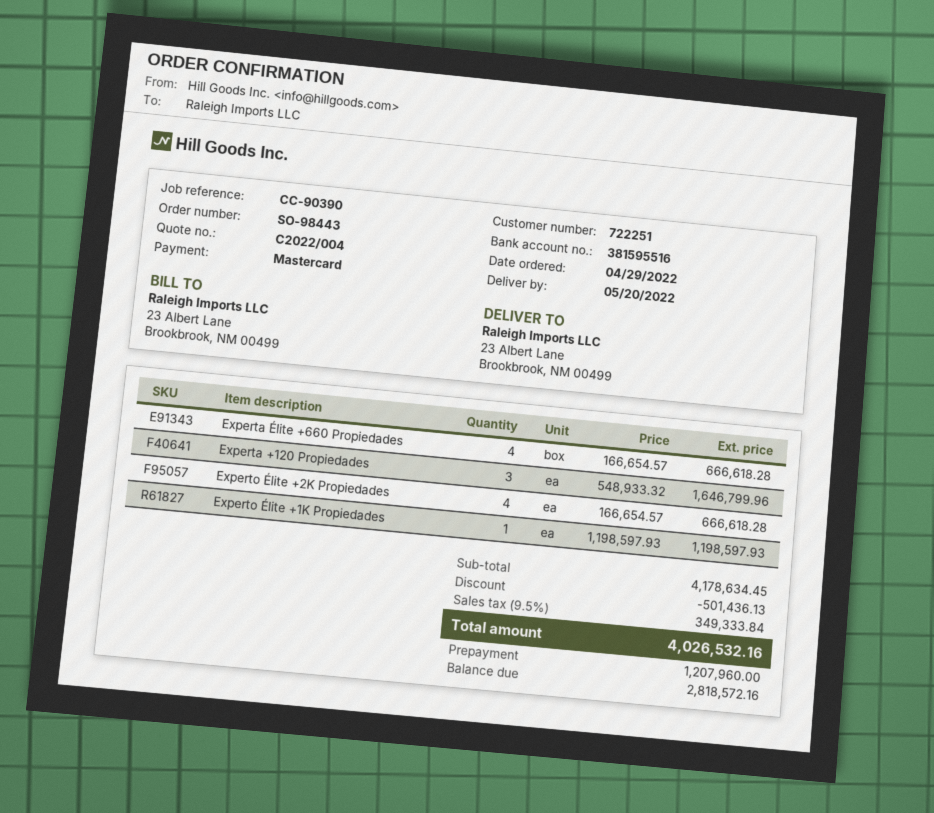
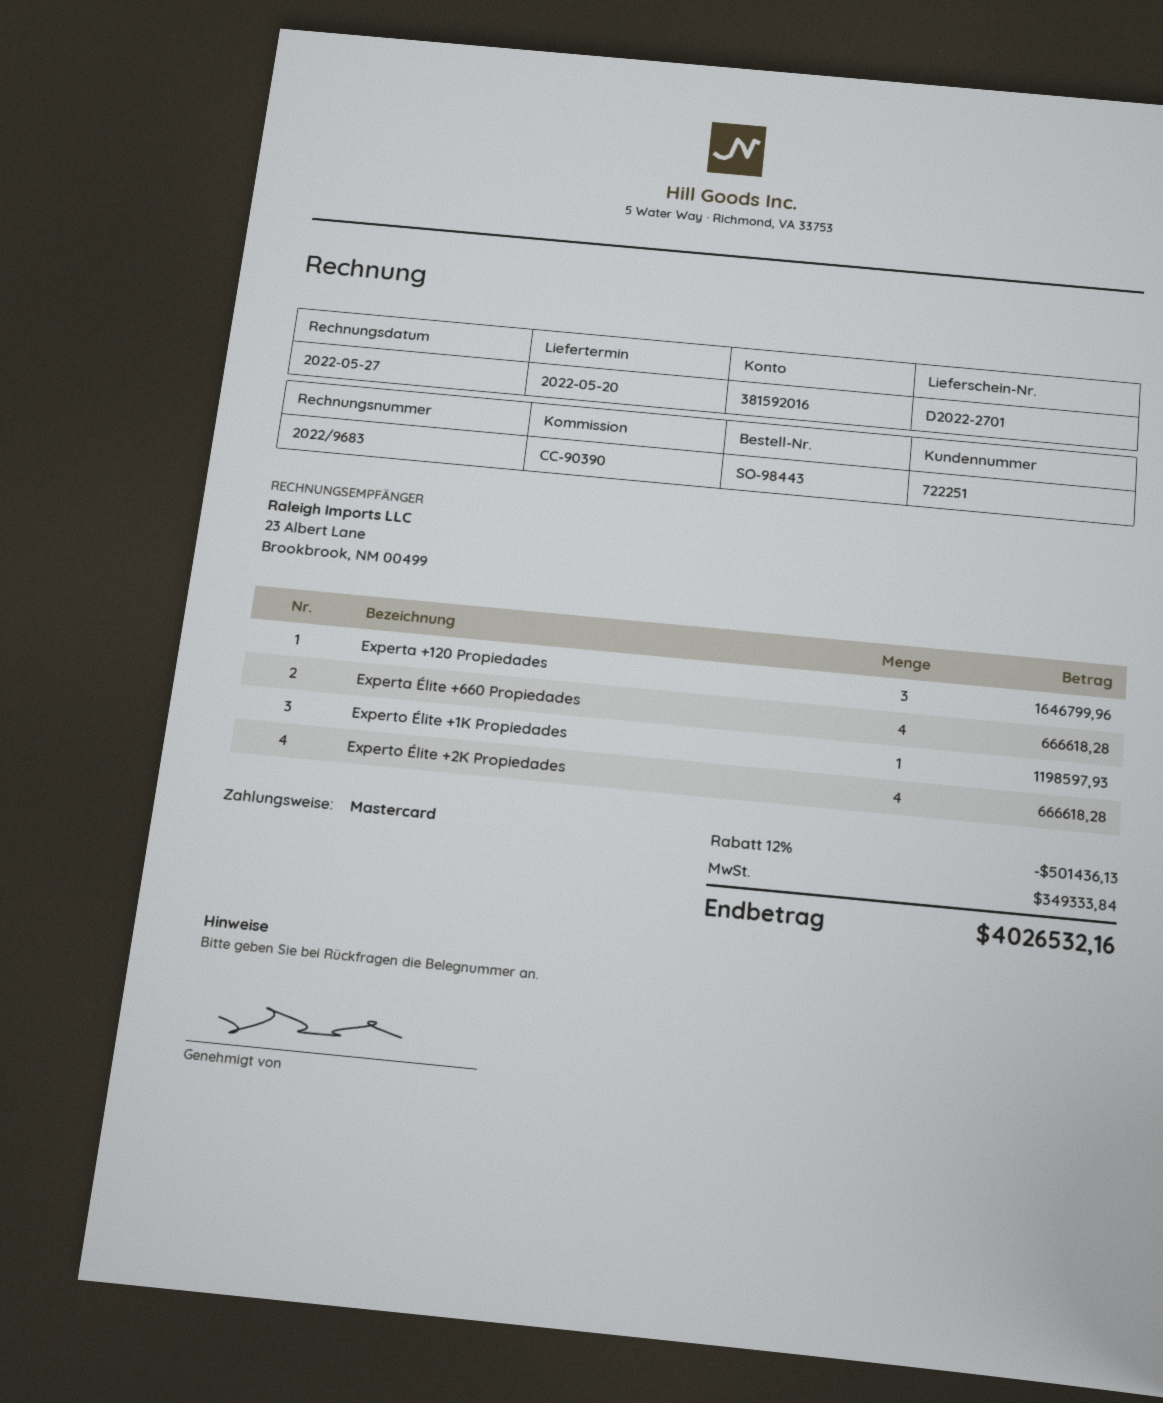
bank account: 381595516 -> 381592016

